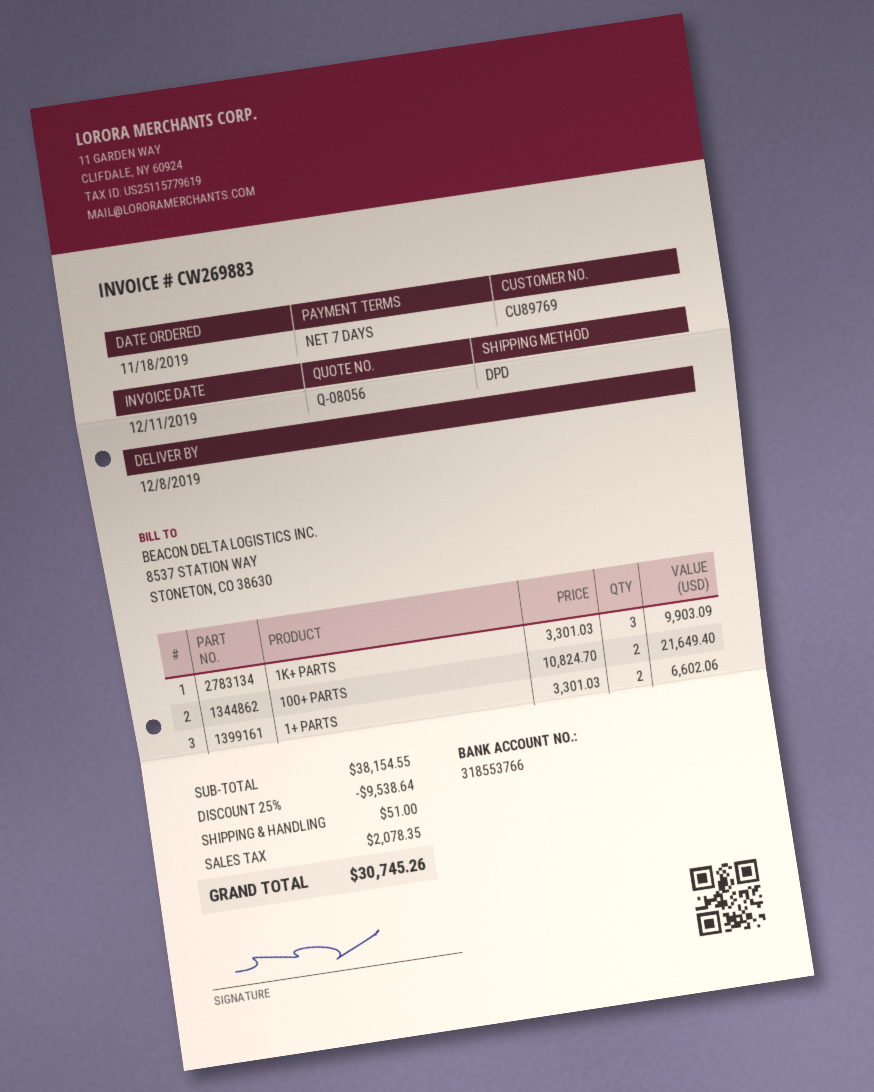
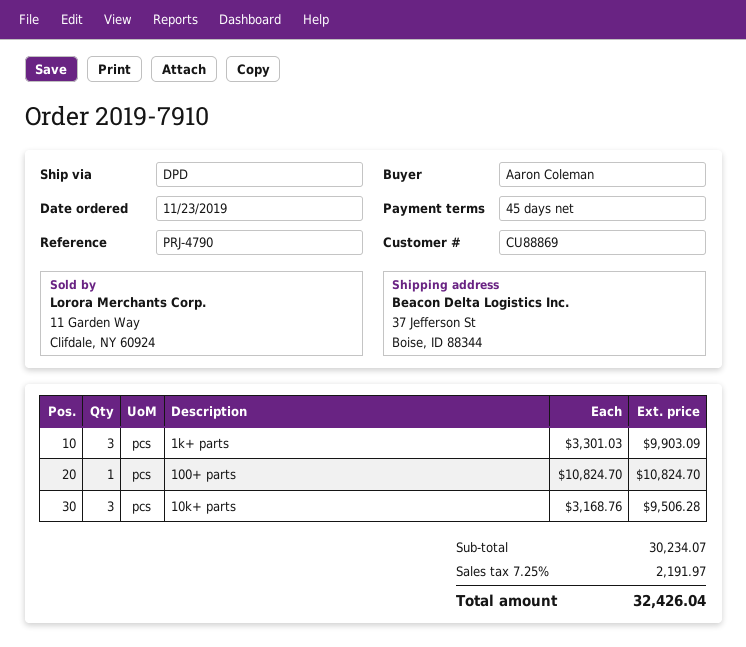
order date: 2019-11-18 -> 2019-11-23
payment terms: 7 days -> 45 days
customer number: CU89769 -> CU88869
100+ PARTS: 2 x 10824.70 = 21649.40 -> 1 x 10824.70 = 10824.70
1+ PARTS: 2 x 3301.03 = 6602.06 -> none
10k+ parts: none -> 3 x 3168.76 = 9506.28
subtotal: 38154.55 -> 30234.07
discount: 25% = 9538.64 -> none
shipping: 51.00 -> none
tax: 2078.35 -> 2191.97
total: 30745.26 -> 32426.04

